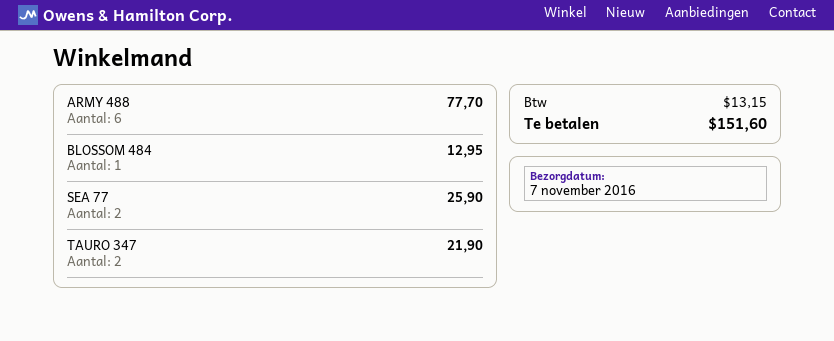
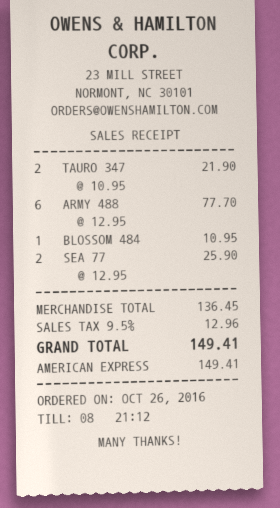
BLOSSOM 484: 1 for 12.95 -> 1 for 10.95
tax: 13.15 -> 12.96
total: 151.60 -> 149.41

